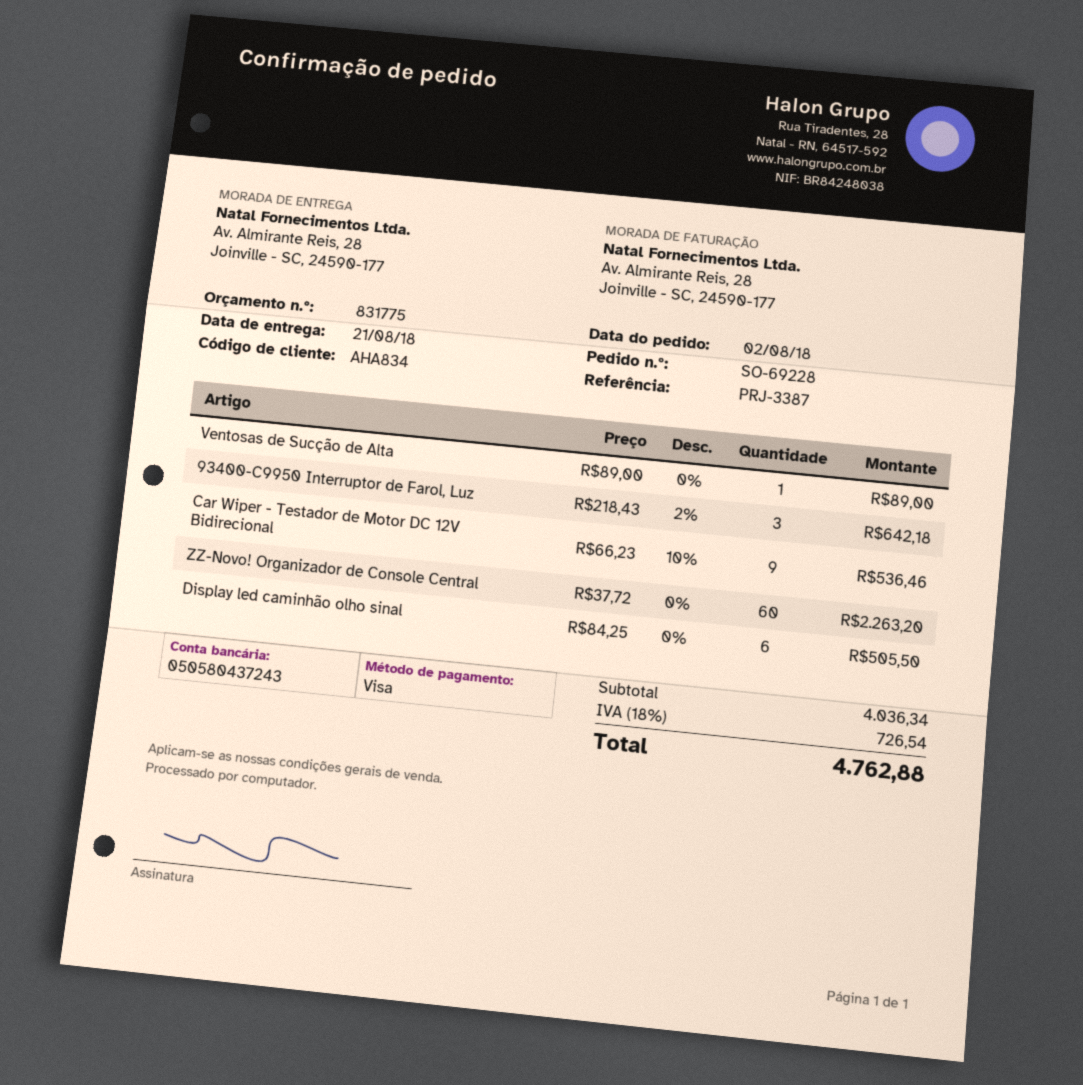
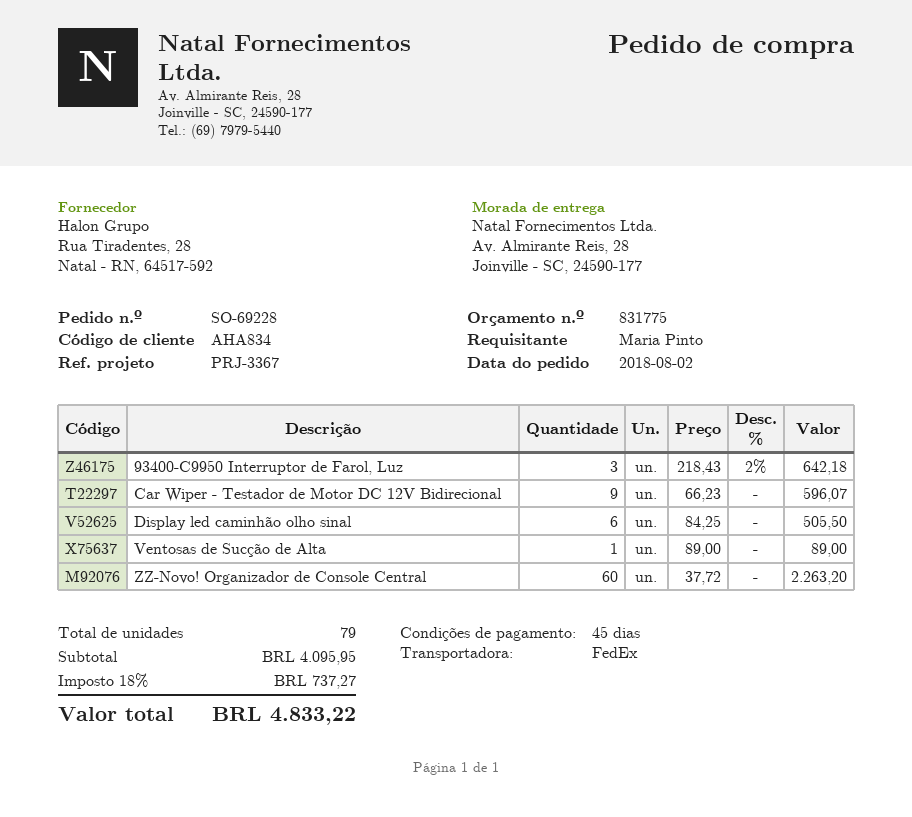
reference: PRJ-3387 -> PRJ-3367
Car Wiper - Testador de Motor DC 12V Bidirecional: 9 x 66.23 - 10% = 536.46 -> 9 x 66.23 = 596.07
subtotal: 4036.34 -> 4095.95
tax: 18% = 726.54 -> 18% = 737.27
total: 4762.88 -> 4833.22

